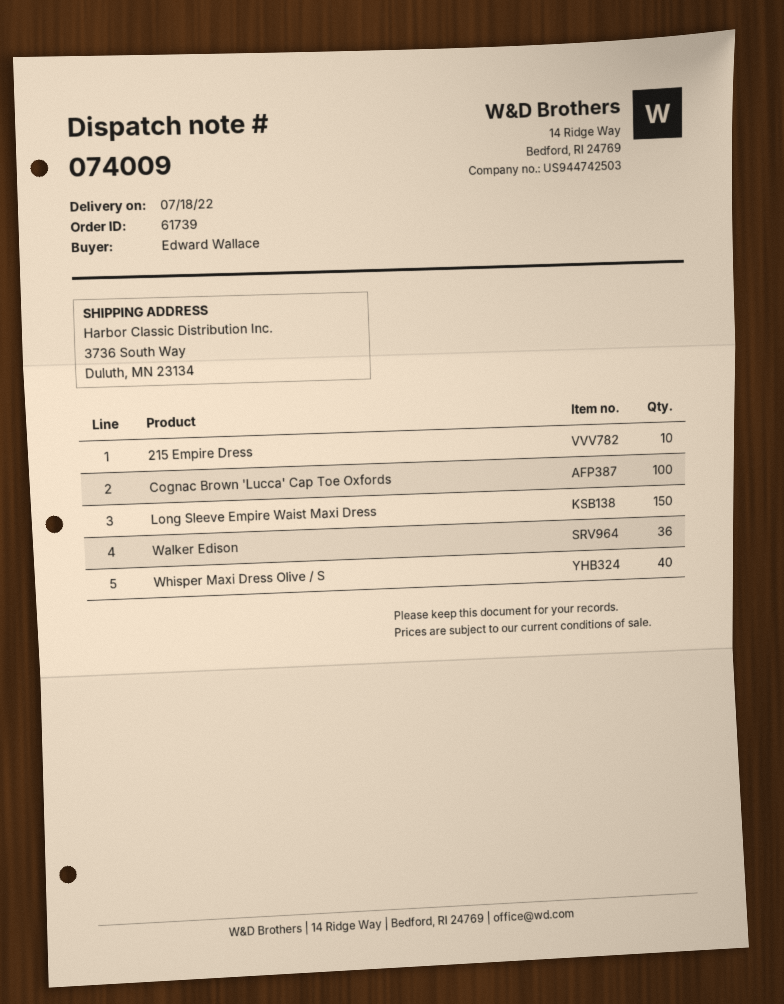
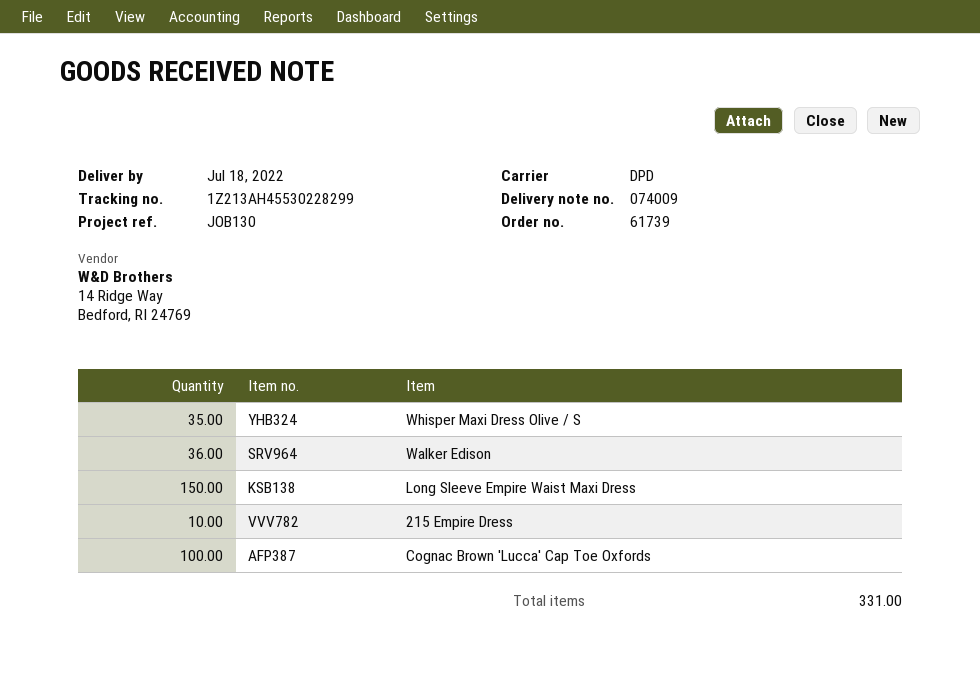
Whisper Maxi Dress Olive / S: 40 -> 35

